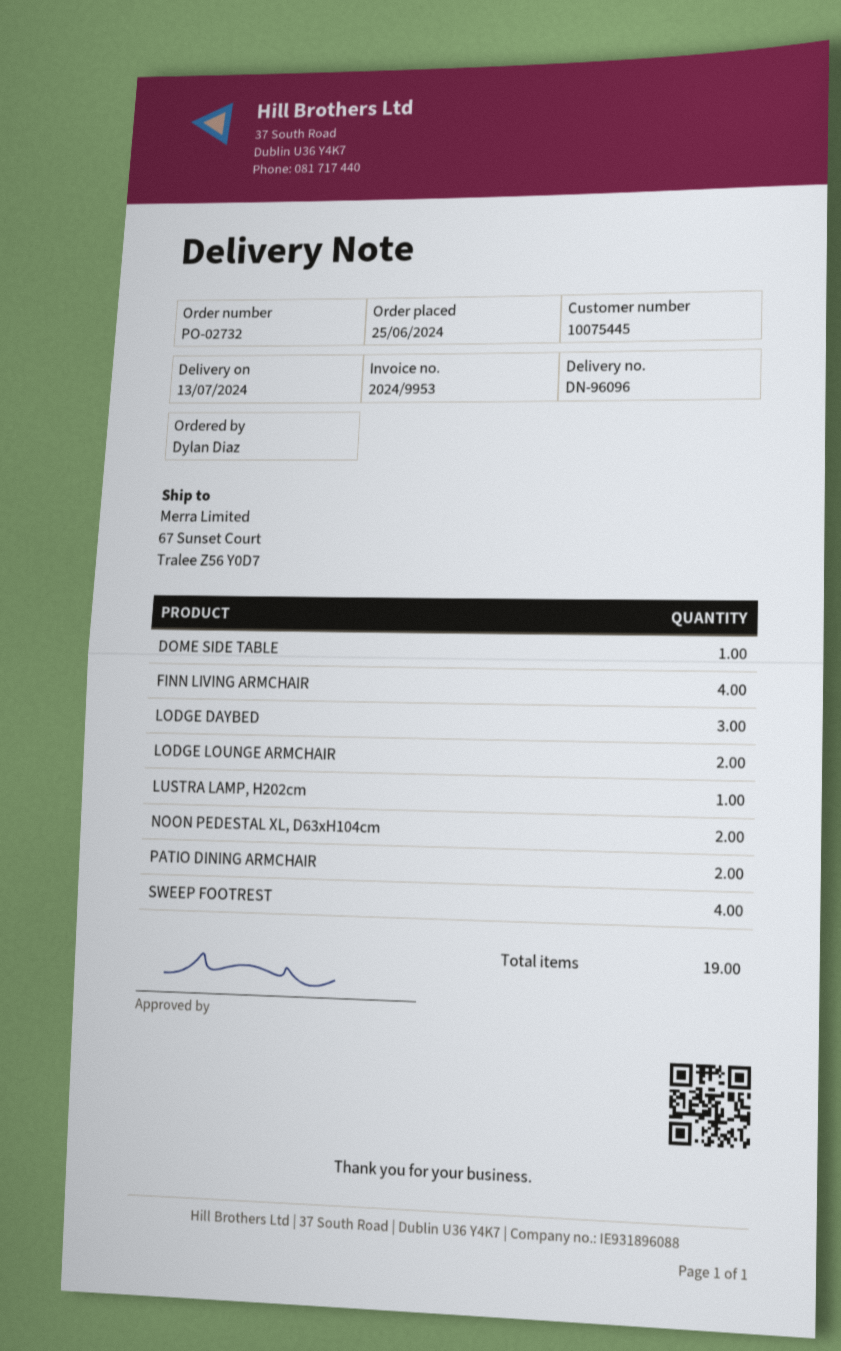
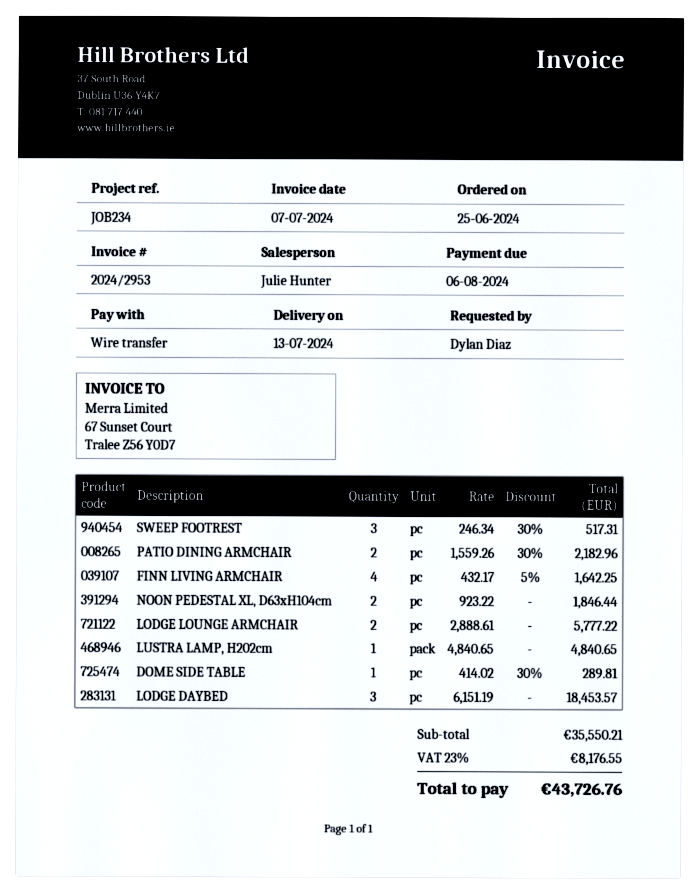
invoice number: 2024/9953 -> 2024/2953
SWEEP FOOTREST: 4 -> 3

